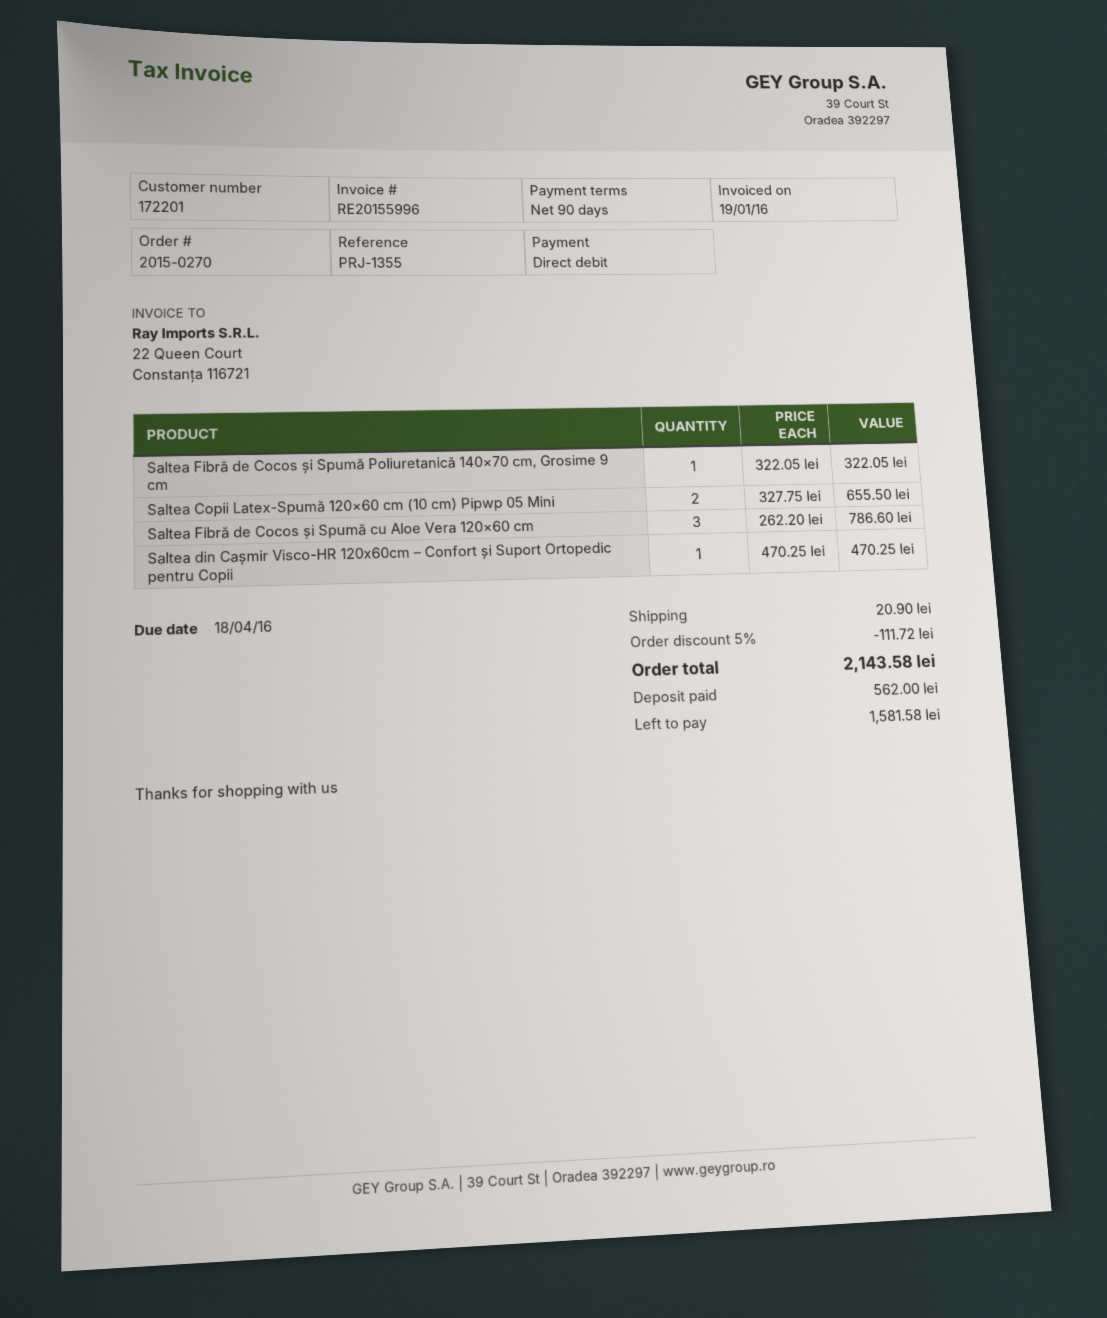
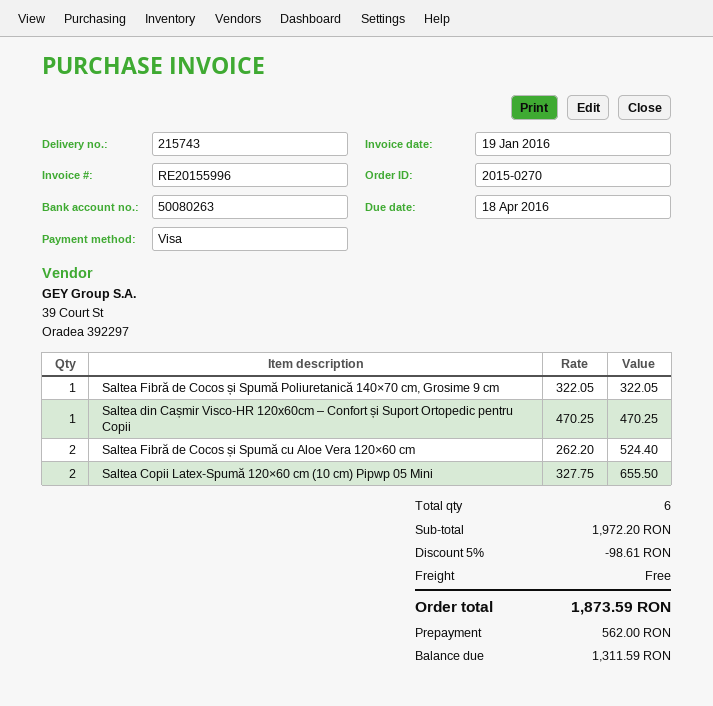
payment method: direct debit -> Visa
Saltea Fibră de Cocos și Spumă cu Aloe Vera 120×60 cm: 3 x 262.20 = 786.60 -> 2 x 262.20 = 524.40
discount: 5% = 111.72 -> 5% = 98.61
shipping: 20.90 -> 0.00
total: 2143.58 -> 1873.59
balance: 1581.58 -> 1311.59

